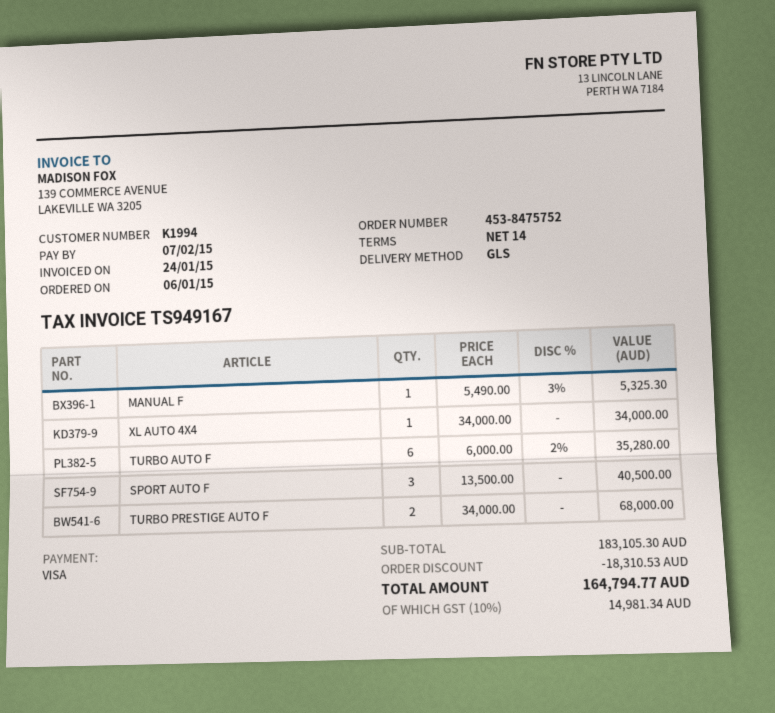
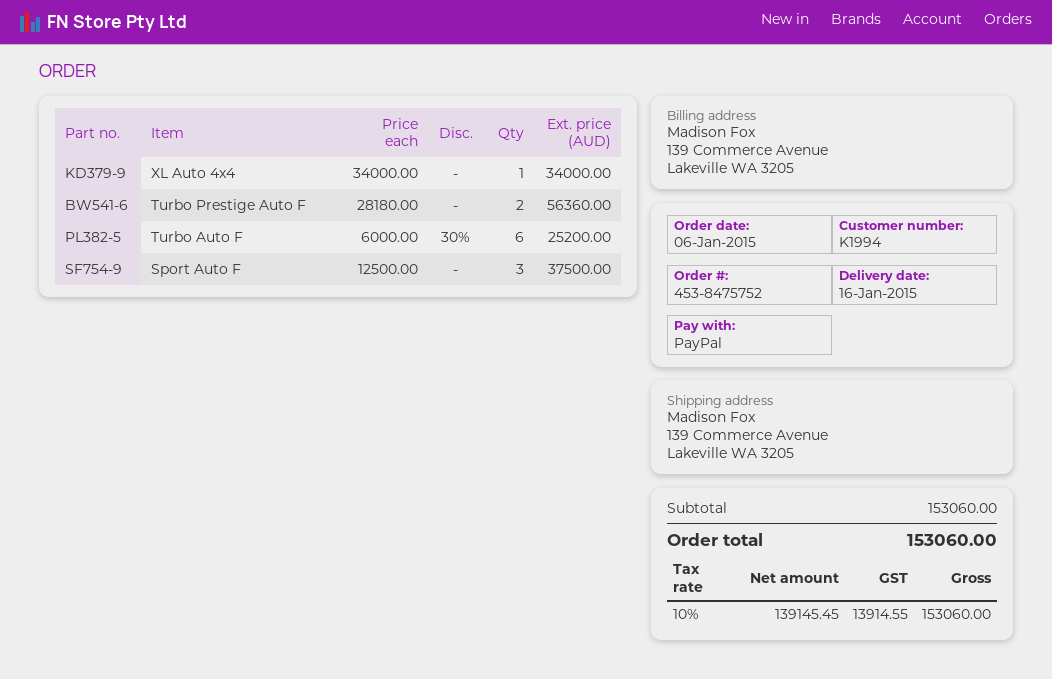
payment method: Visa -> PayPal
MANUAL F: 1 x 5490.00 - 3% = 5325.30 -> none
TURBO AUTO F: 6 x 6000.00 - 2% = 35280.00 -> 6 x 6000.00 - 30% = 25200.00
SPORT AUTO F: 3 x 13500.00 = 40500.00 -> 3 x 12500.00 = 37500.00
TURBO PRESTIGE AUTO F: 2 x 34000.00 = 68000.00 -> 2 x 28180.00 = 56360.00
subtotal: 183105.30 -> 153060.00
discount: 18310.53 -> none
tax: 10% = 14981.34 -> 10% = 13914.55
total: 164794.77 -> 153060.00

